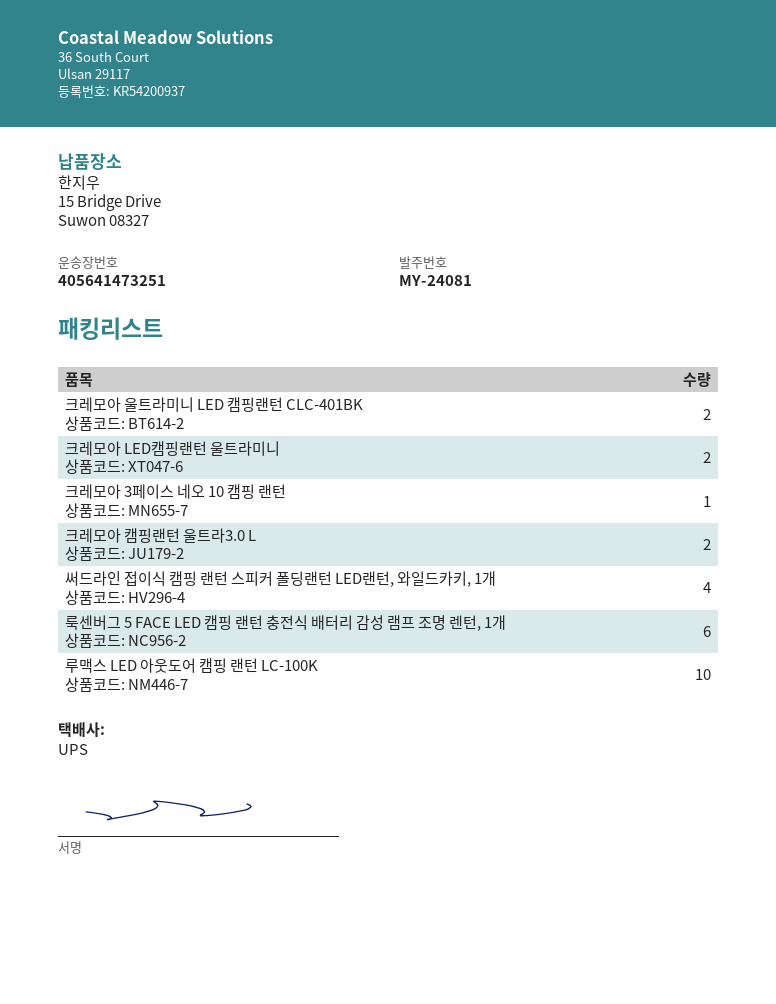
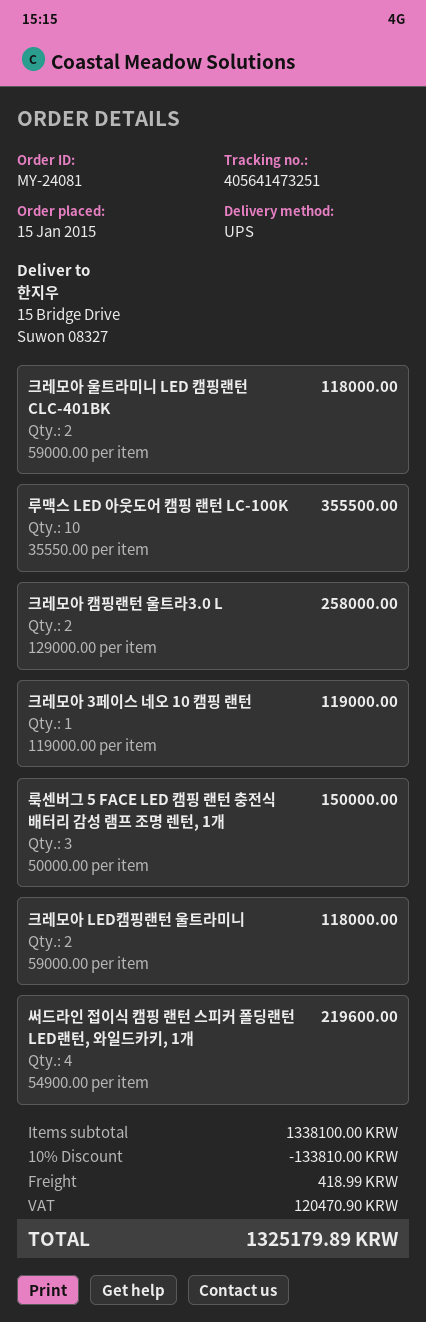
룩센버그 5 FACE LED 캠핑 랜턴 충전식 배터리 감성 램프 조명 렌턴, 1개: 6 -> 3

